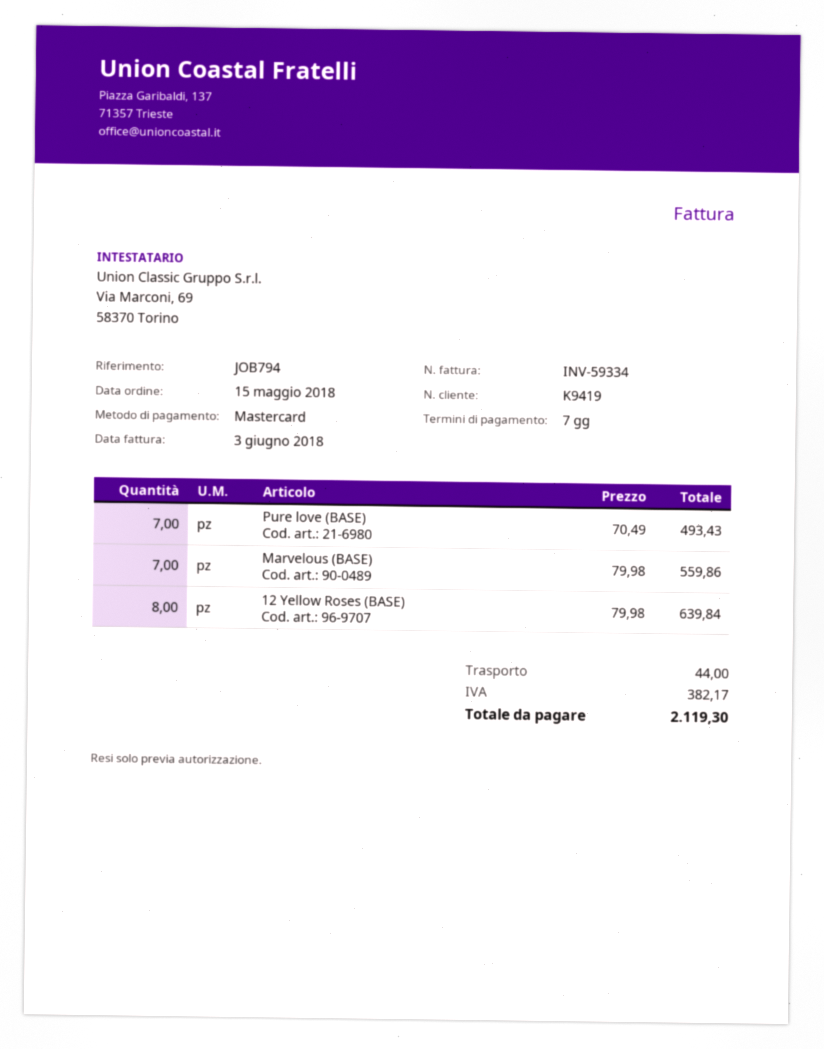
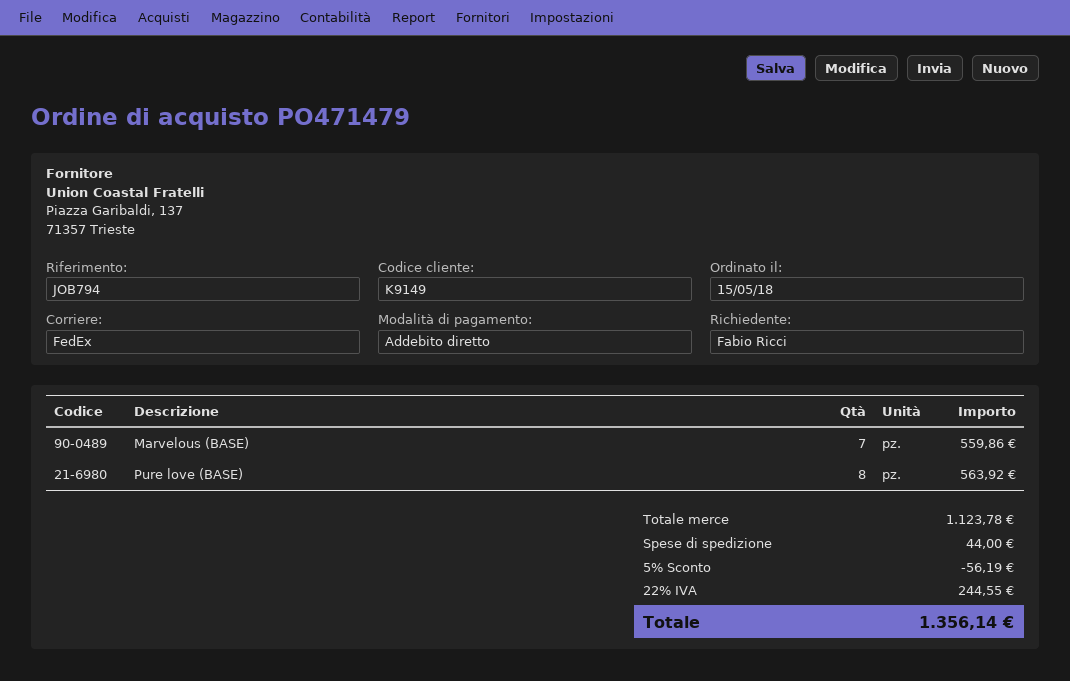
customer number: K9419 -> K9149
payment method: Mastercard -> direct debit
Pure love (BASE): 7 for 493.43 -> 8 for 563.92
12 Yellow Roses (BASE): 8 for 639.84 -> none
discount: none -> 5% = 56.19
tax: 382.17 -> 244.55
total: 2119.30 -> 1356.14

